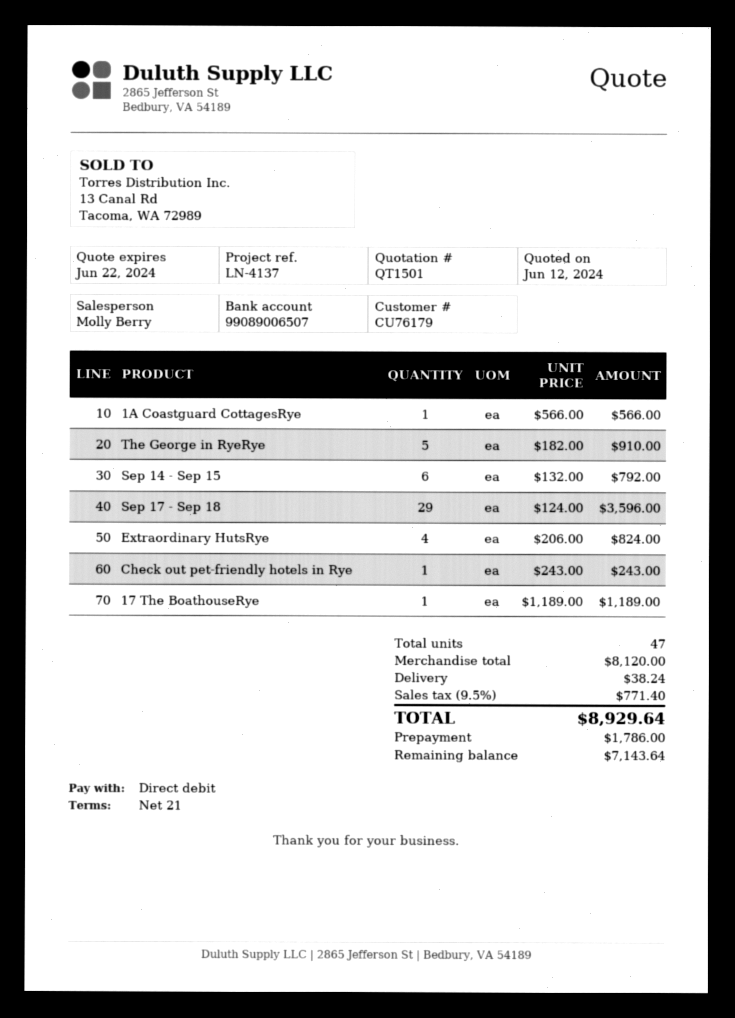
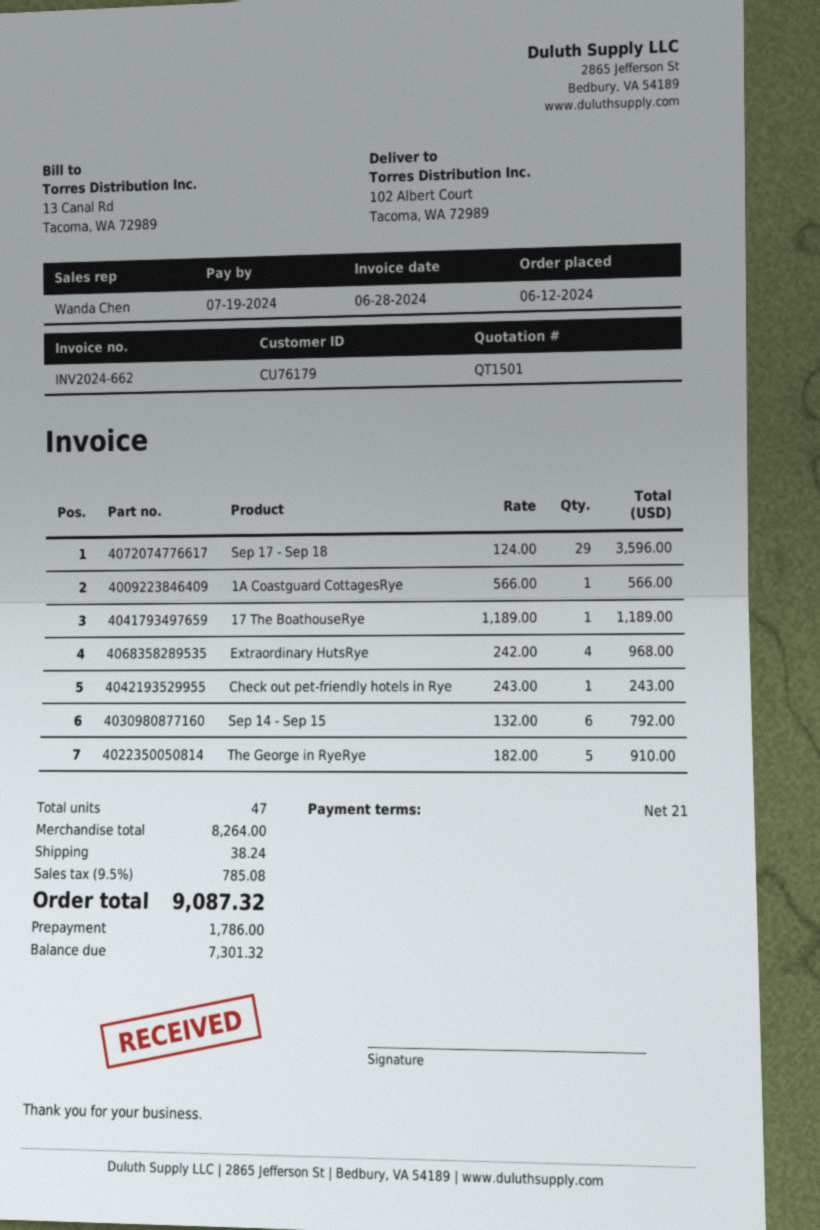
sales rep: Molly Berry -> Wanda Chen
Extraordinary HutsRye: 4 x 206.00 = 824.00 -> 4 x 242.00 = 968.00
subtotal: 8120.00 -> 8264.00
tax: 9.5% = 771.40 -> 9.5% = 785.08
total: 8929.64 -> 9087.32
balance: 7143.64 -> 7301.32

